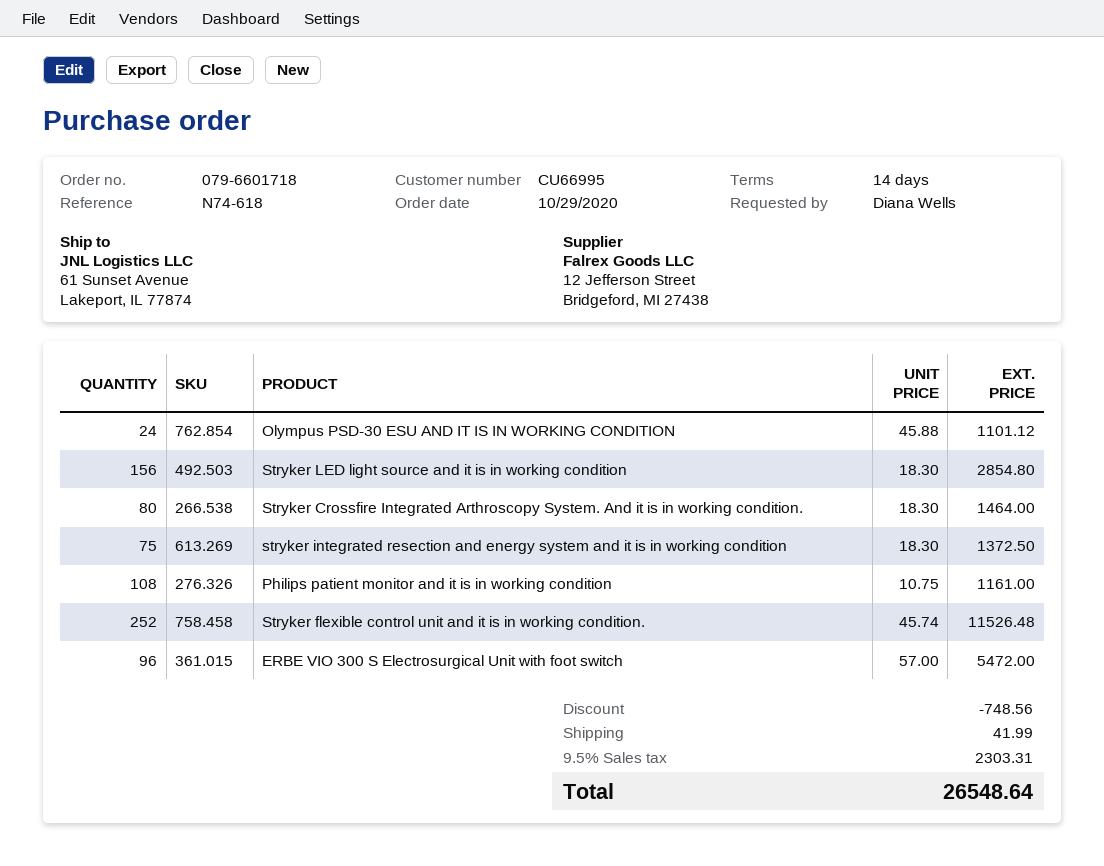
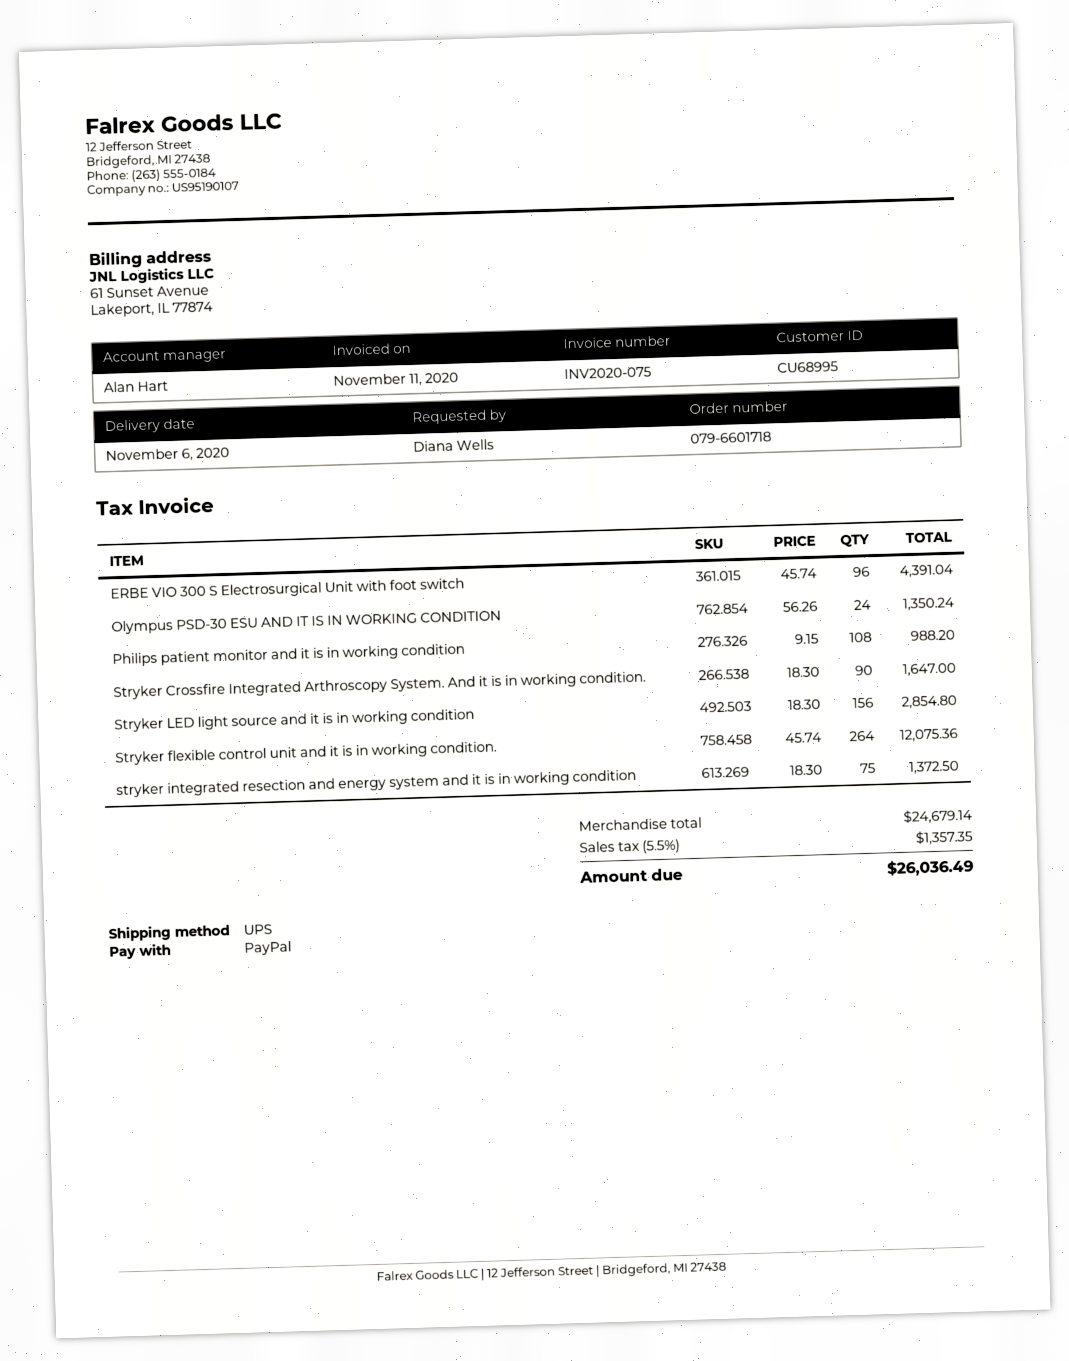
customer number: CU66995 -> CU68995
Olympus PSD-30 ESU AND IT IS IN WORKING CONDITION: 24 x 45.88 = 1101.12 -> 24 x 56.26 = 1350.24
Stryker Crossfire Integrated Arthroscopy System. And it is in working condition.: 80 x 18.30 = 1464.00 -> 90 x 18.30 = 1647.00
Philips patient monitor and it is in working condition: 108 x 10.75 = 1161.00 -> 108 x 9.15 = 988.20
Stryker flexible control unit and it is in working condition.: 252 x 45.74 = 11526.48 -> 264 x 45.74 = 12075.36
ERBE VIO 300 S Electrosurgical Unit with foot switch: 96 x 57.00 = 5472.00 -> 96 x 45.74 = 4391.04
discount: 748.56 -> none
shipping: 41.99 -> none
tax: 9.5% = 2303.31 -> 5.5% = 1357.35
total: 26548.64 -> 26036.49

